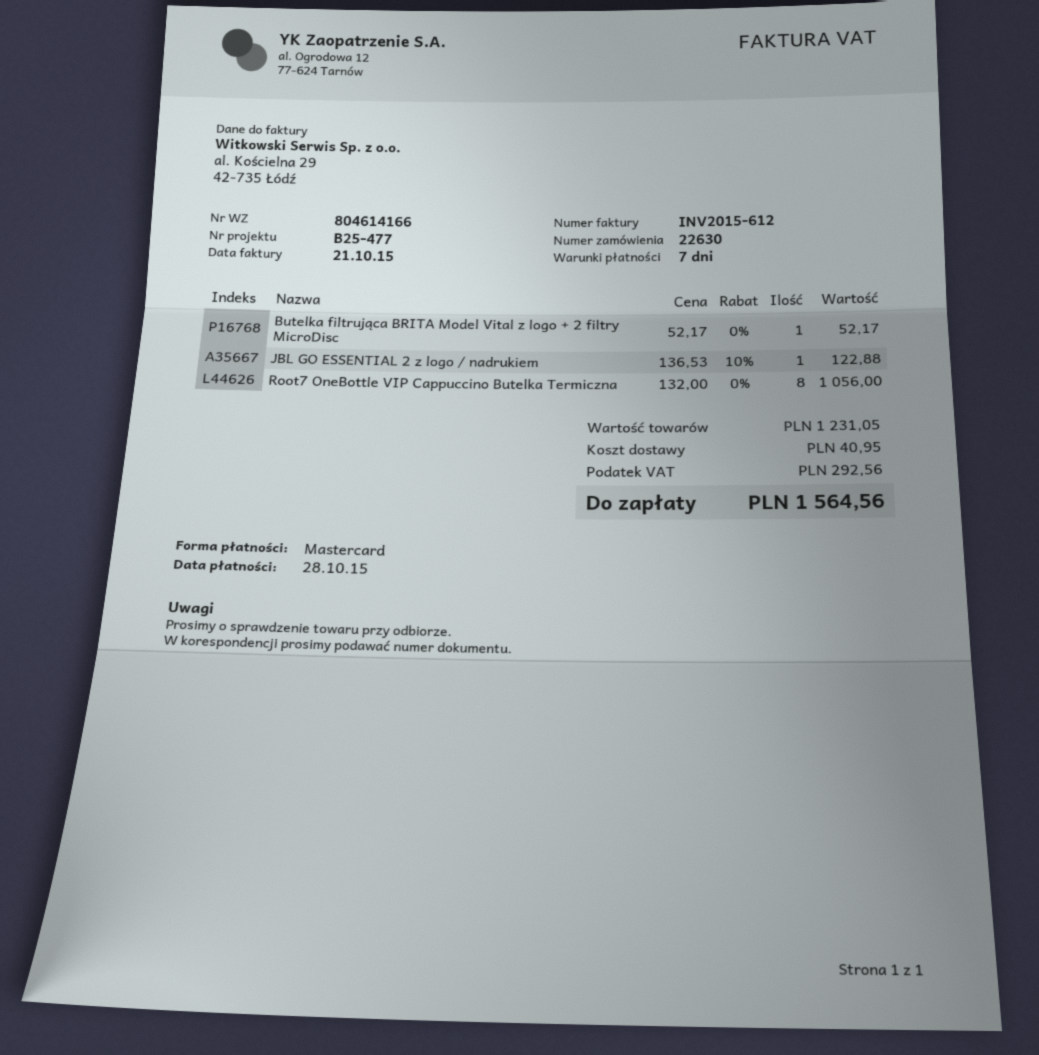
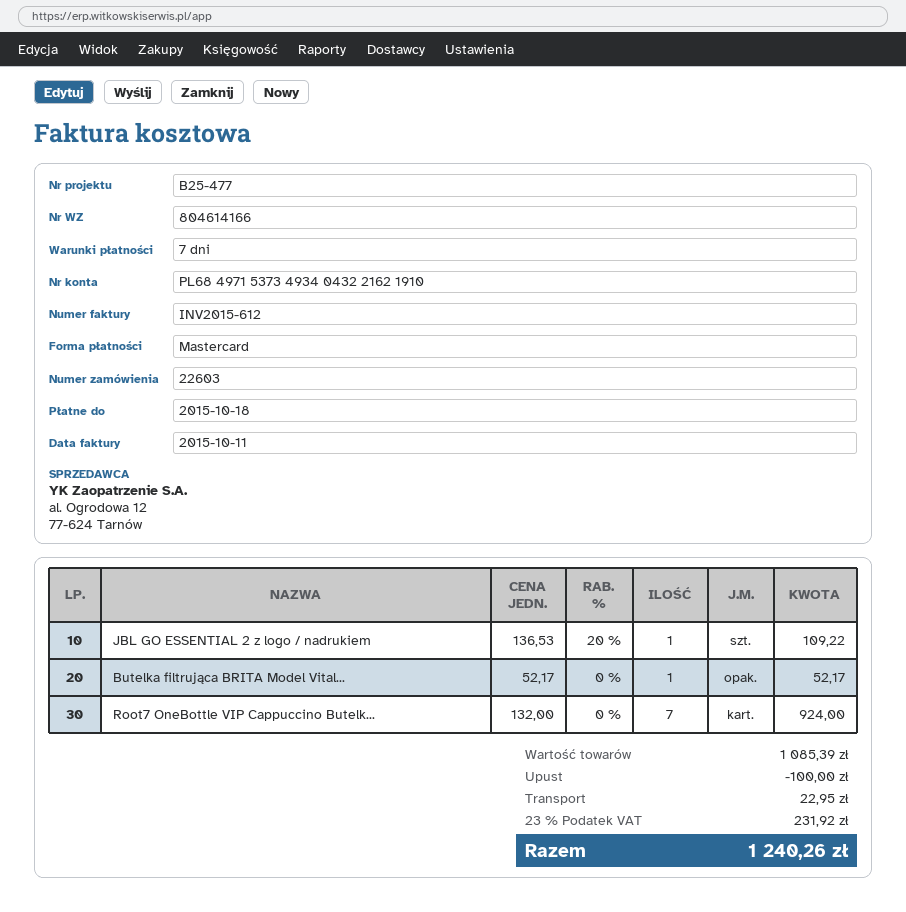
order number: 22630 -> 22603
invoice date: 2015-10-21 -> 2015-10-11
due date: 2015-10-28 -> 2015-10-18
JBL GO ESSENTIAL 2 z logo / nadrukiem: 1 x 136.53 - 10% = 122.88 -> 1 x 136.53 - 20% = 109.22
Root7 OneBottle VIP Cappuccino Butelka Termiczna: 8 x 132.00 = 1056.00 -> 7 x 132.00 = 924.00
subtotal: 1231.05 -> 1085.39
discount: none -> 100.00
shipping: 40.95 -> 22.95
tax: 292.56 -> 231.92
total: 1564.56 -> 1240.26

